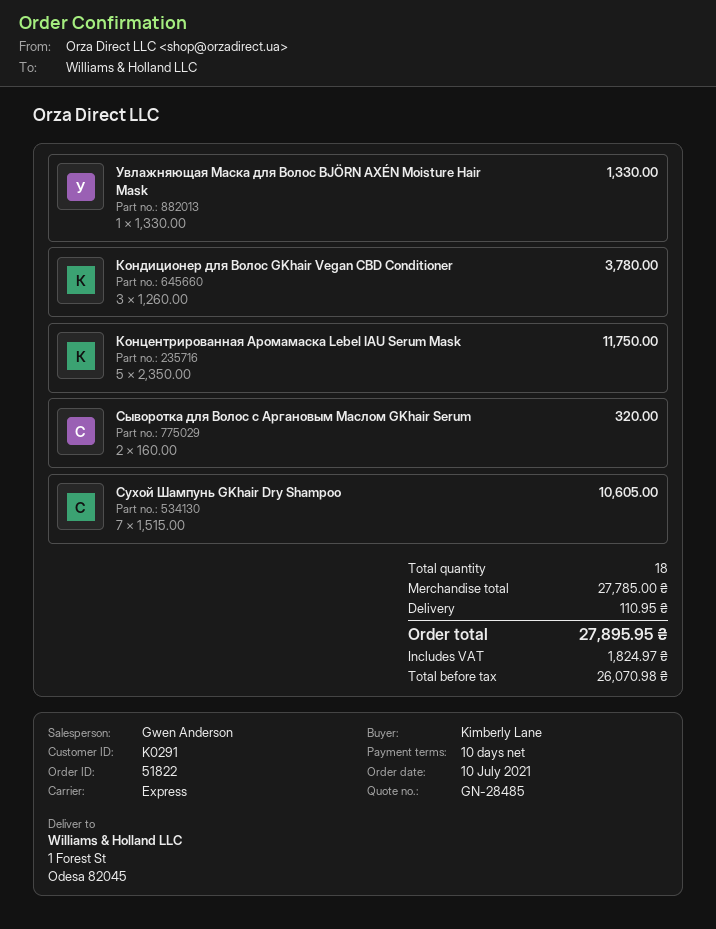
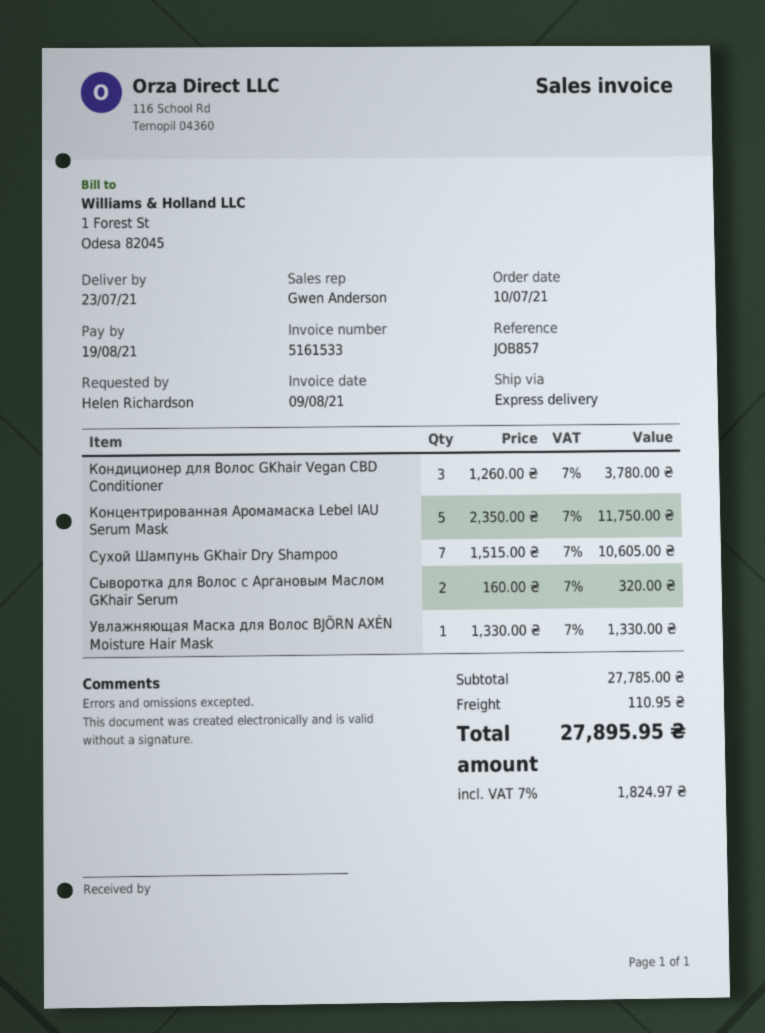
ordered by: Kimberly Lane -> Helen Richardson

